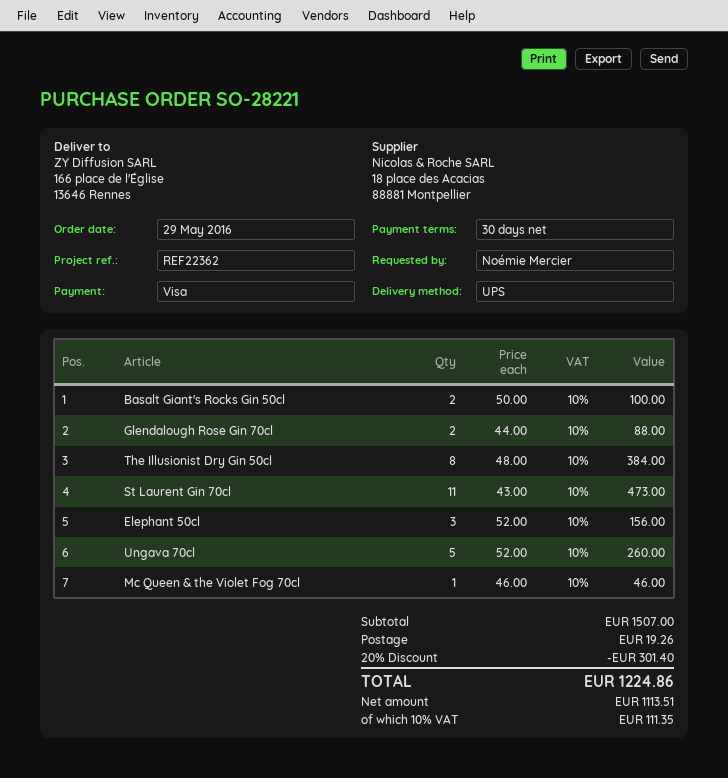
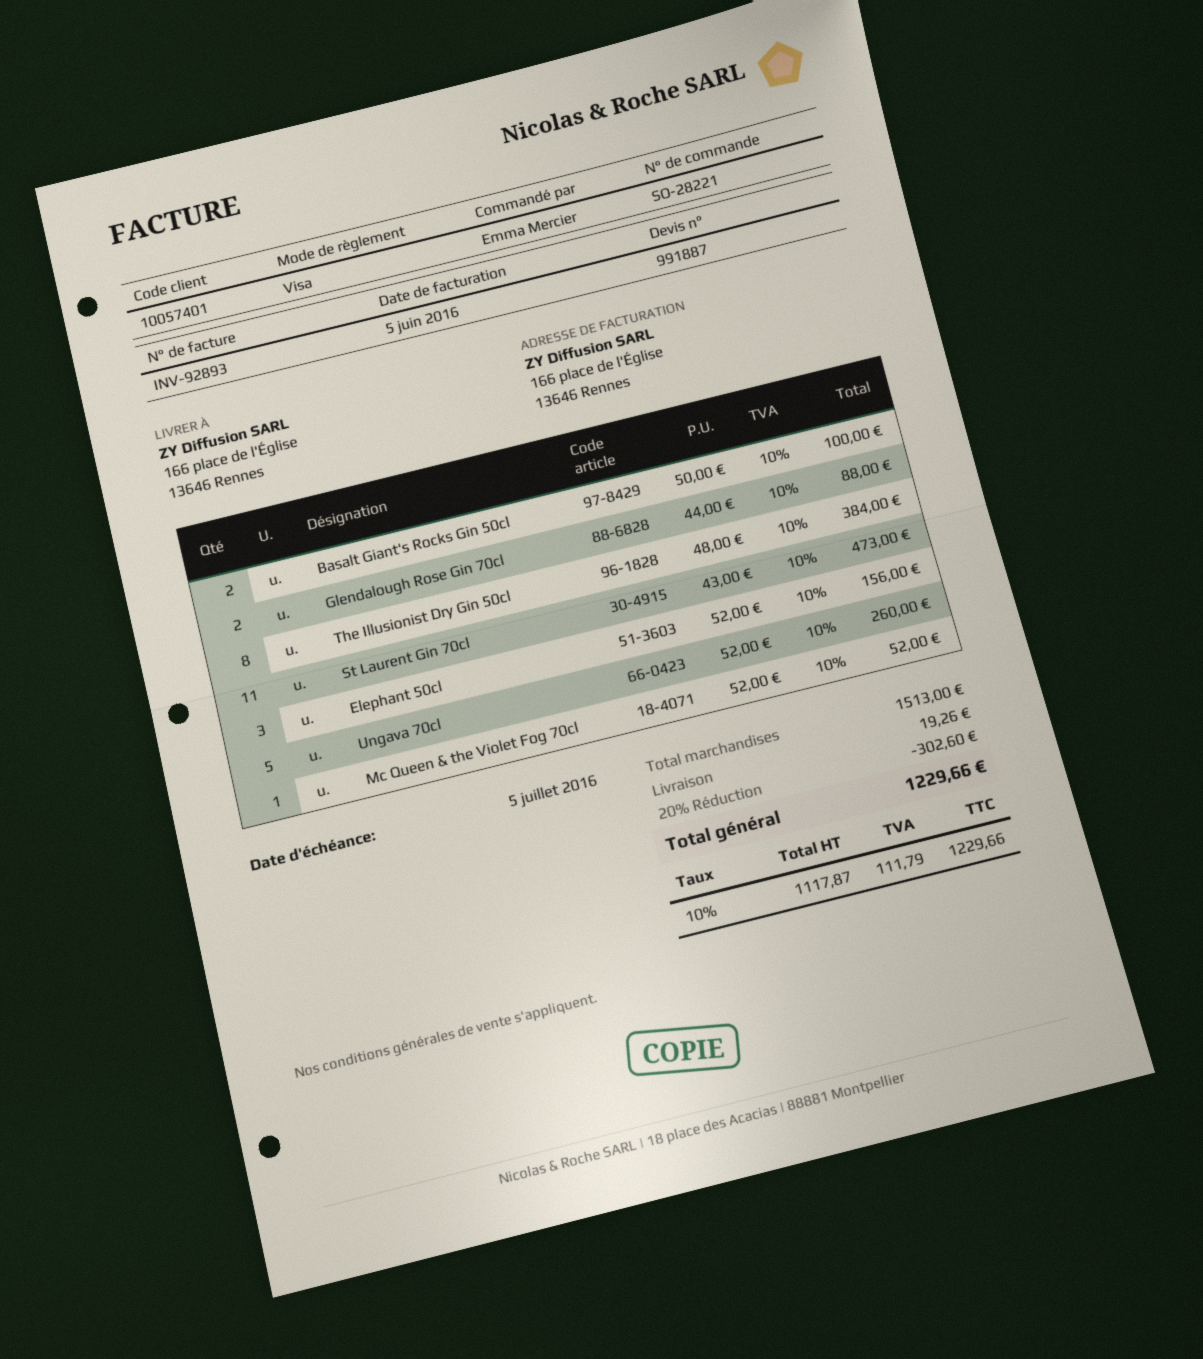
ordered by: Noémie Mercier -> Emma Mercier
Mc Queen & the Violet Fog 70cl: 1 x 46.00 = 46.00 -> 1 x 52.00 = 52.00
subtotal: 1507.00 -> 1513.00
discount: 20% = 301.40 -> 20% = 302.60
net: 1113.51 -> 1117.87
tax: 10% = 111.35 -> 10% = 111.79
total: 1224.86 -> 1229.66

